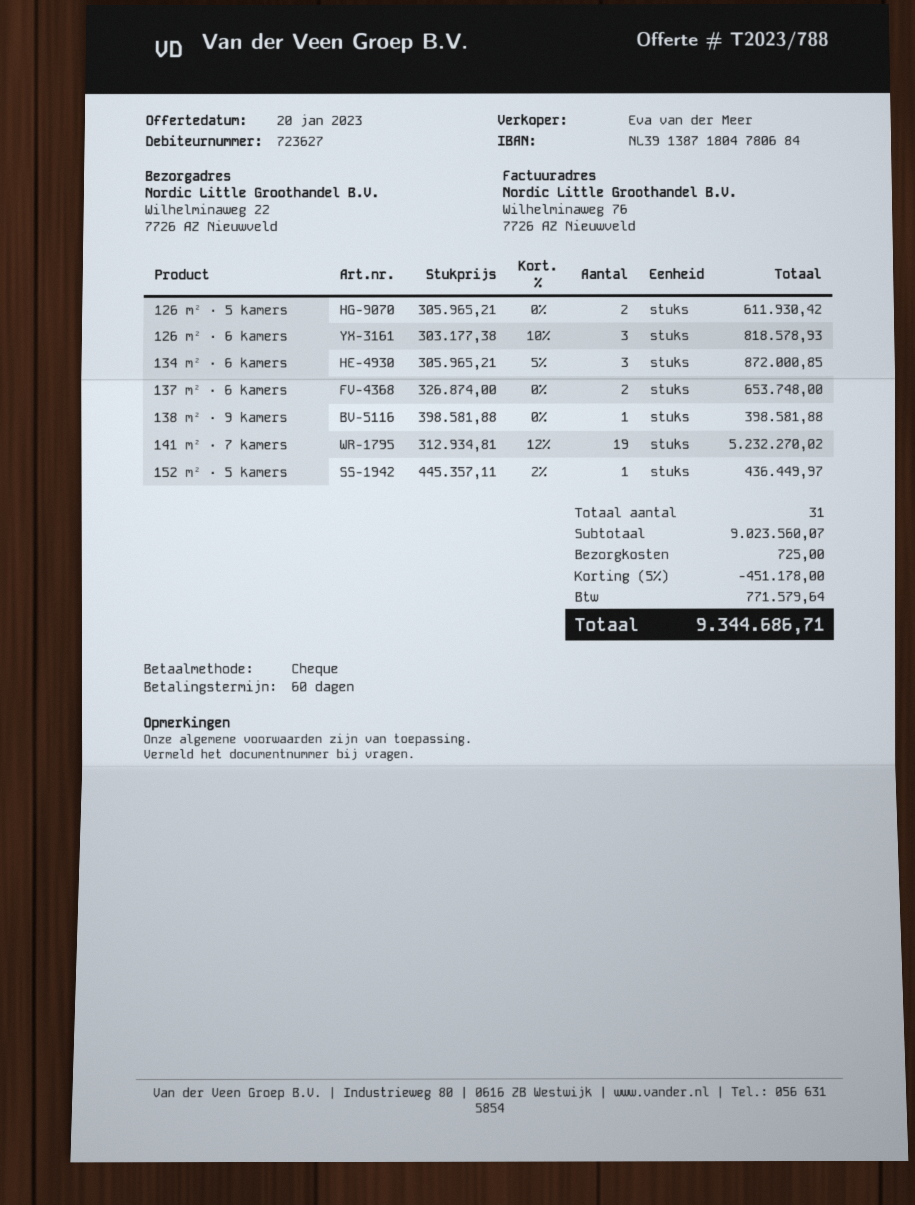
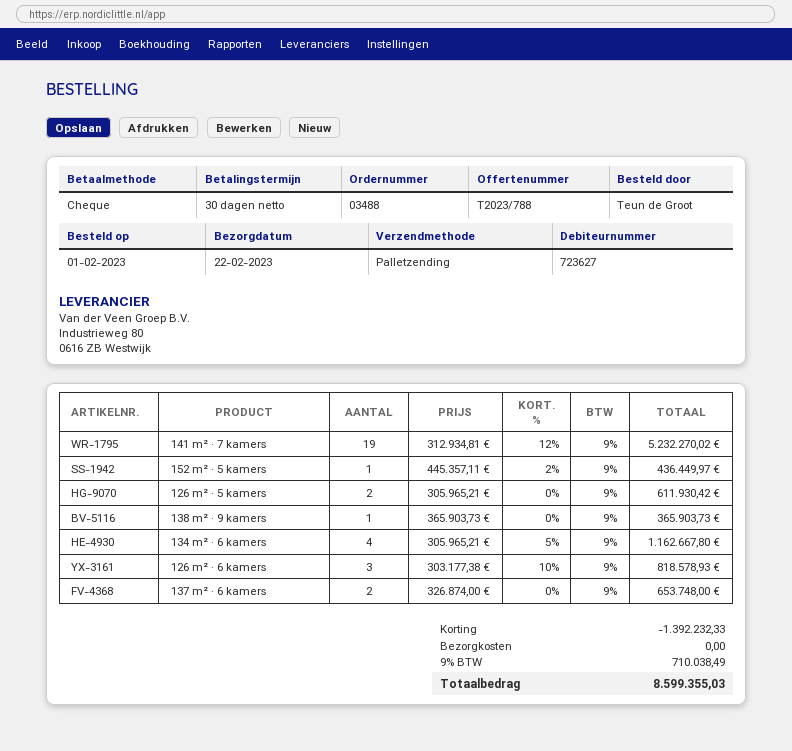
payment terms: 60 days -> 30 days
134 m² · 6 kamers: 3 x 305965.21 - 5% = 872000.85 -> 4 x 305965.21 - 5% = 1162667.80
138 m² · 9 kamers: 1 x 398581.88 = 398581.88 -> 1 x 365903.73 = 365903.73
discount: 451178.00 -> 1392232.33
shipping: 725.00 -> 0.00
tax: 771579.64 -> 710038.49
total: 9344686.71 -> 8599355.03

